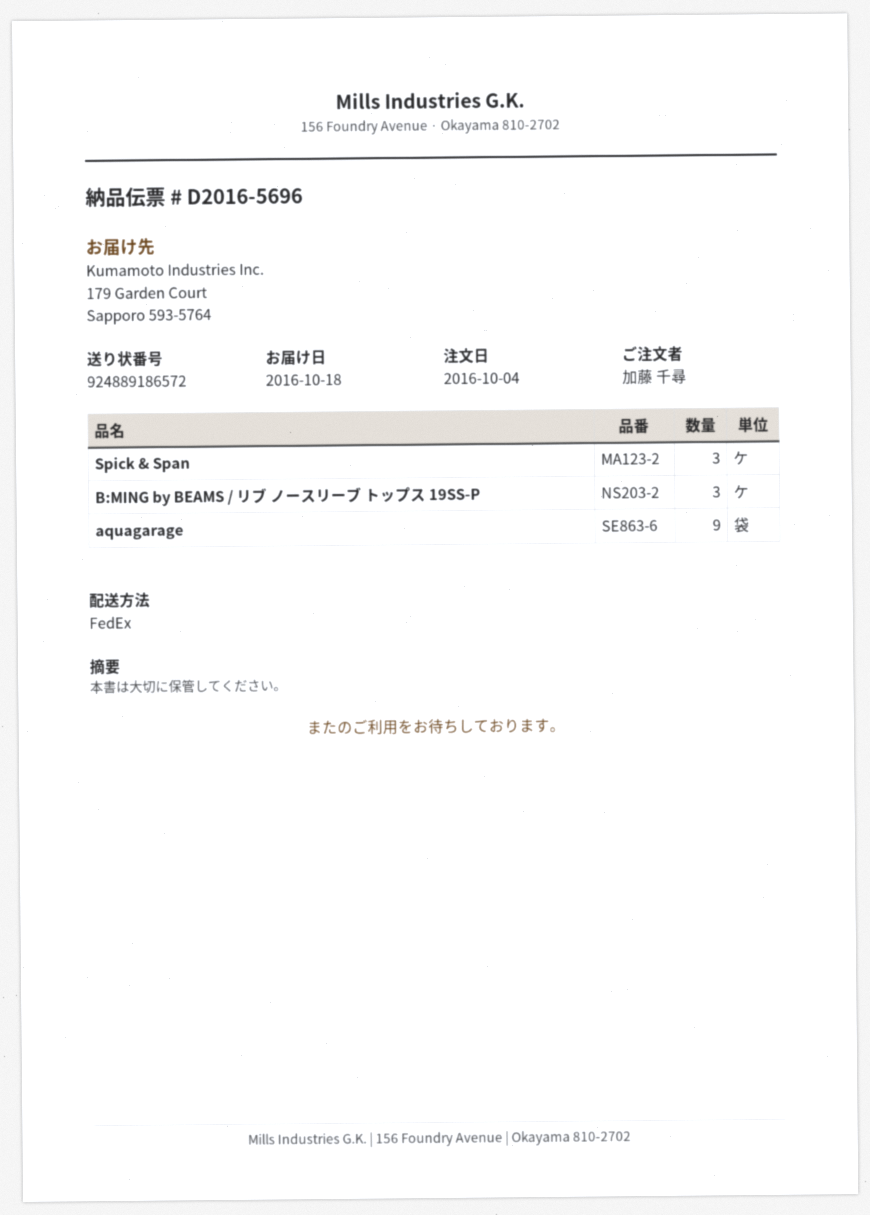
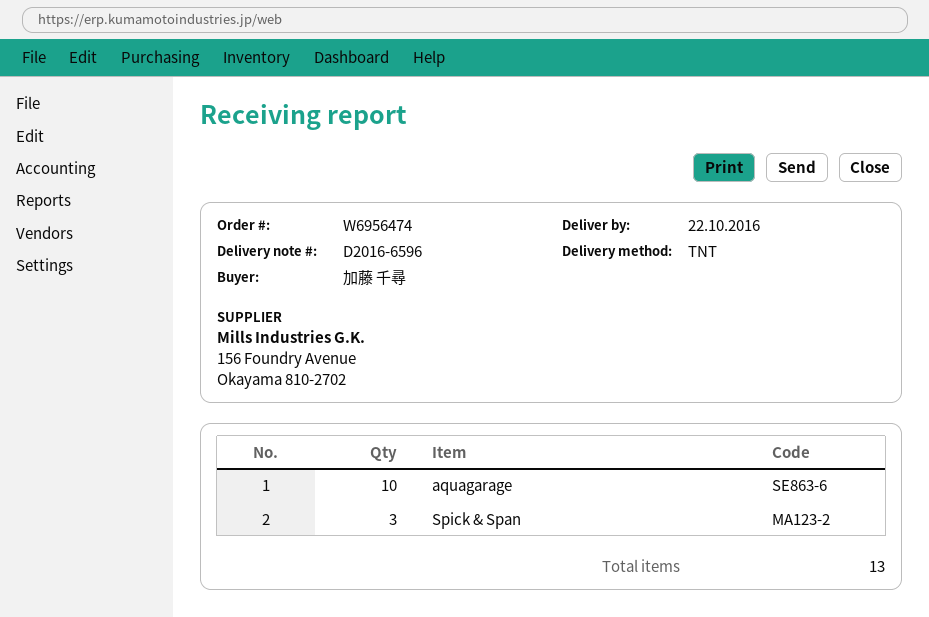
delivery note number: D2016-5696 -> D2016-6596
delivery date: 2016-10-18 -> 2016-10-22
shipping method: FedEx -> TNT
B:MING by BEAMS / リブ ノースリーブ トップス 19SS-P: 3 -> none
aquagarage: 9 -> 10

